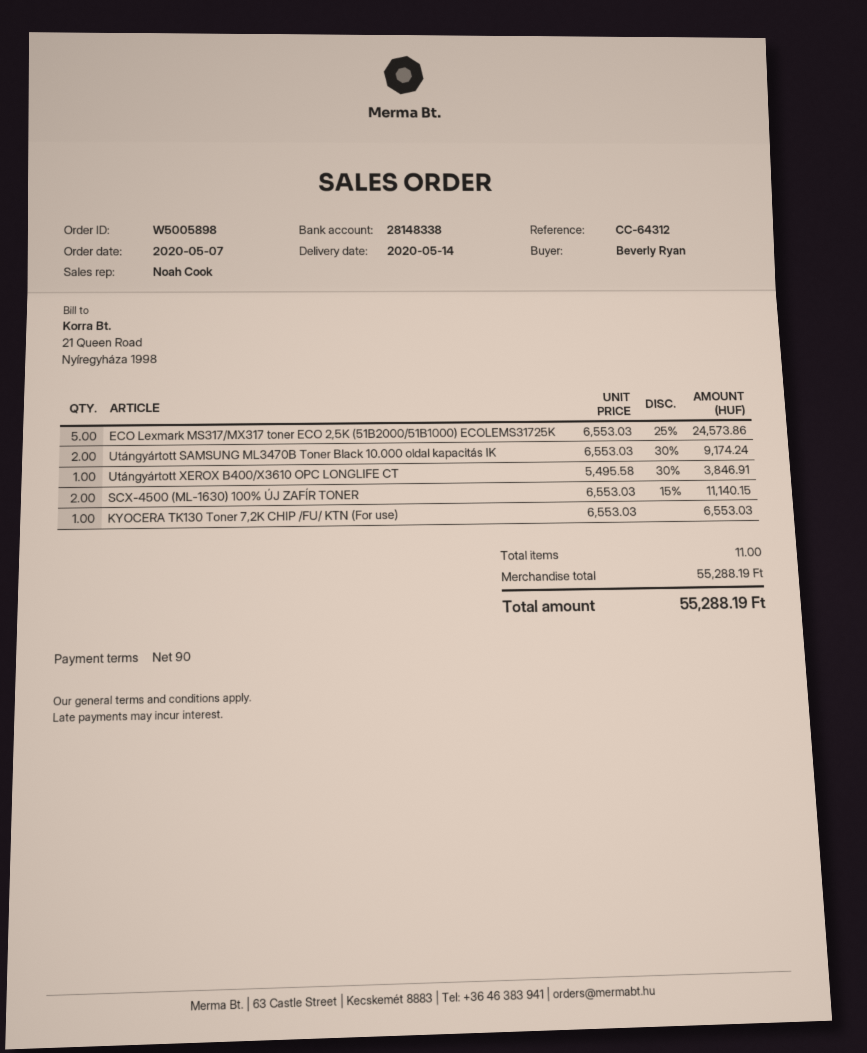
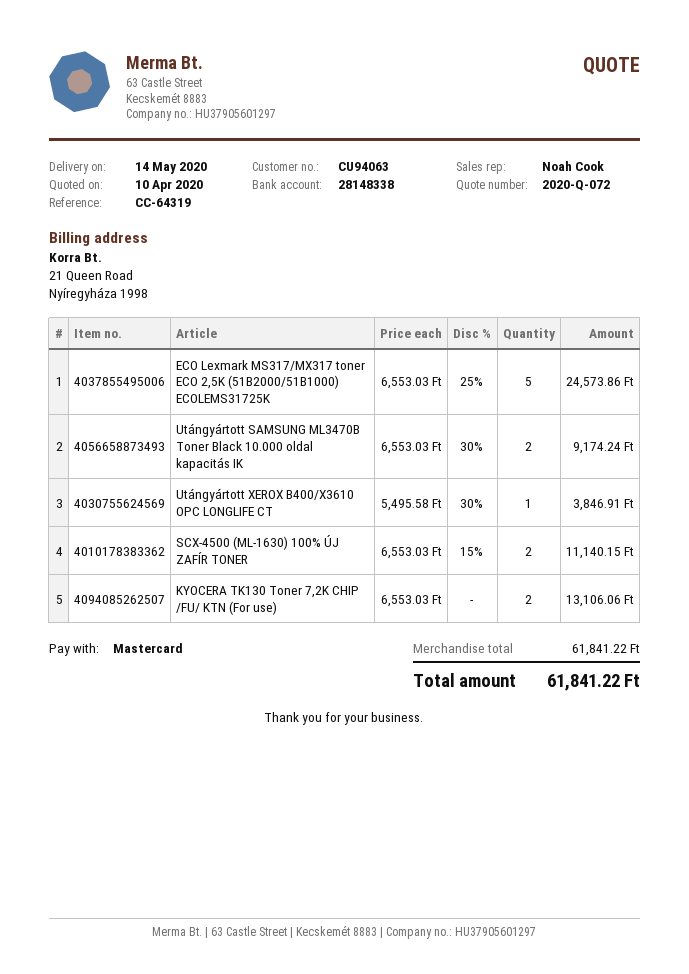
reference: CC-64312 -> CC-64319
KYOCERA TK130 Toner 7,2K CHIP /FU/ KTN (For use): 1 x 6553.03 = 6553.03 -> 2 x 6553.03 = 13106.06
subtotal: 55288.19 -> 61841.22
total: 55288.19 -> 61841.22

